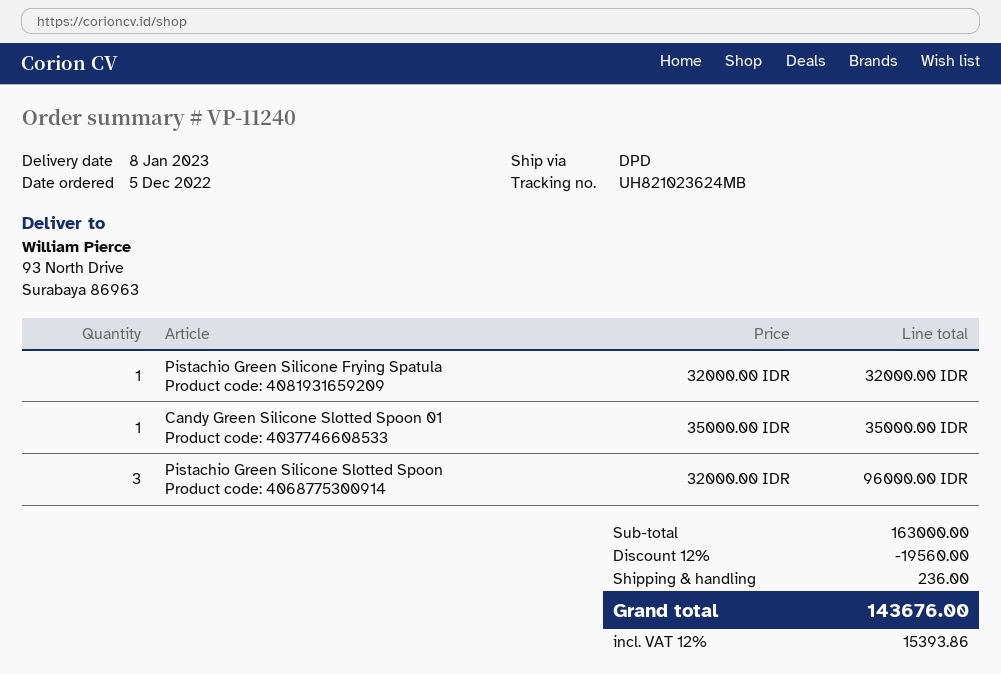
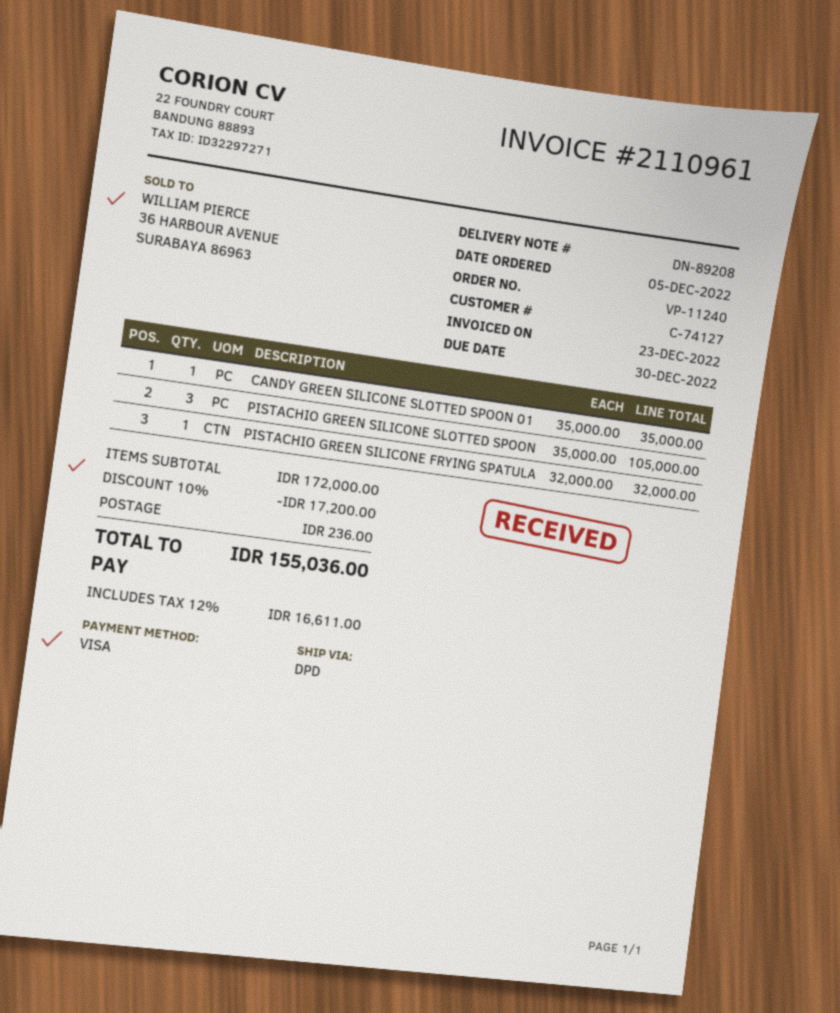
Pistachio Green Silicone Slotted Spoon: 3 x 32000.00 = 96000.00 -> 3 x 35000.00 = 105000.00
subtotal: 163000.00 -> 172000.00
discount: 12% = 19560.00 -> 10% = 17200.00
tax: 12% = 15393.86 -> 12% = 16611.00
total: 143676.00 -> 155036.00

